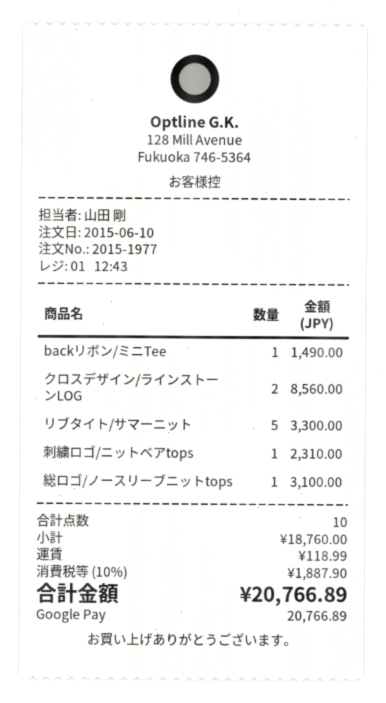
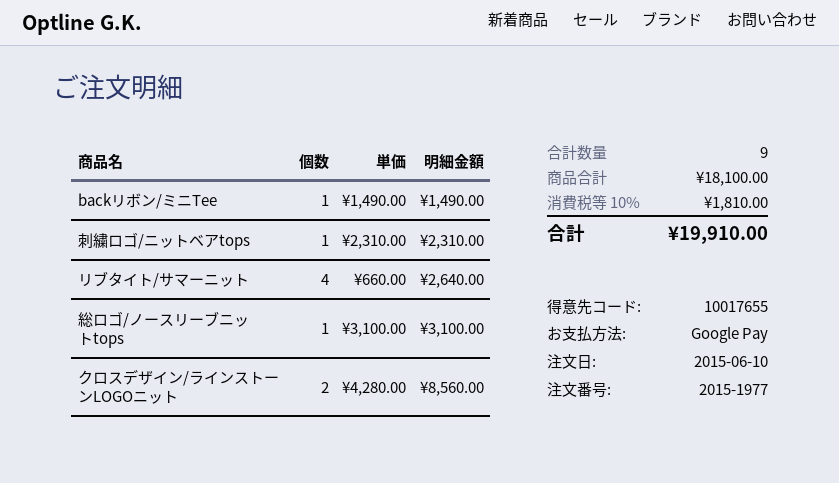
リブタイト/サマーニット: 5 for 3300.00 -> 4 for 2640.00
total quantity: 10 -> 9
subtotal: 18760.00 -> 18100.00
shipping: 118.99 -> none
tax: 10% = 1887.90 -> 10% = 1810.00
total: 20766.89 -> 19910.00

